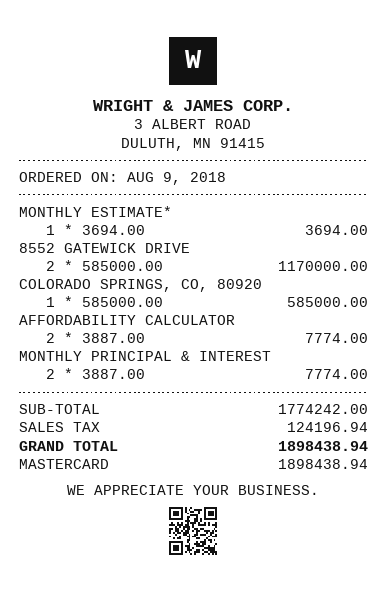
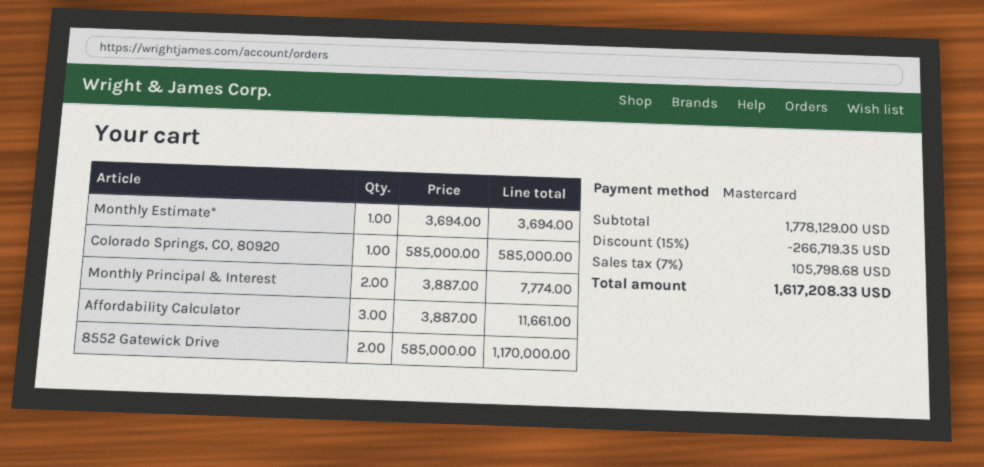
AFFORDABILITY CALCULATOR: 2 x 3887.00 = 7774.00 -> 3 x 3887.00 = 11661.00
subtotal: 1774242.00 -> 1778129.00
discount: none -> 15% = 266719.35
tax: 124196.94 -> 105798.68
total: 1898438.94 -> 1617208.33

